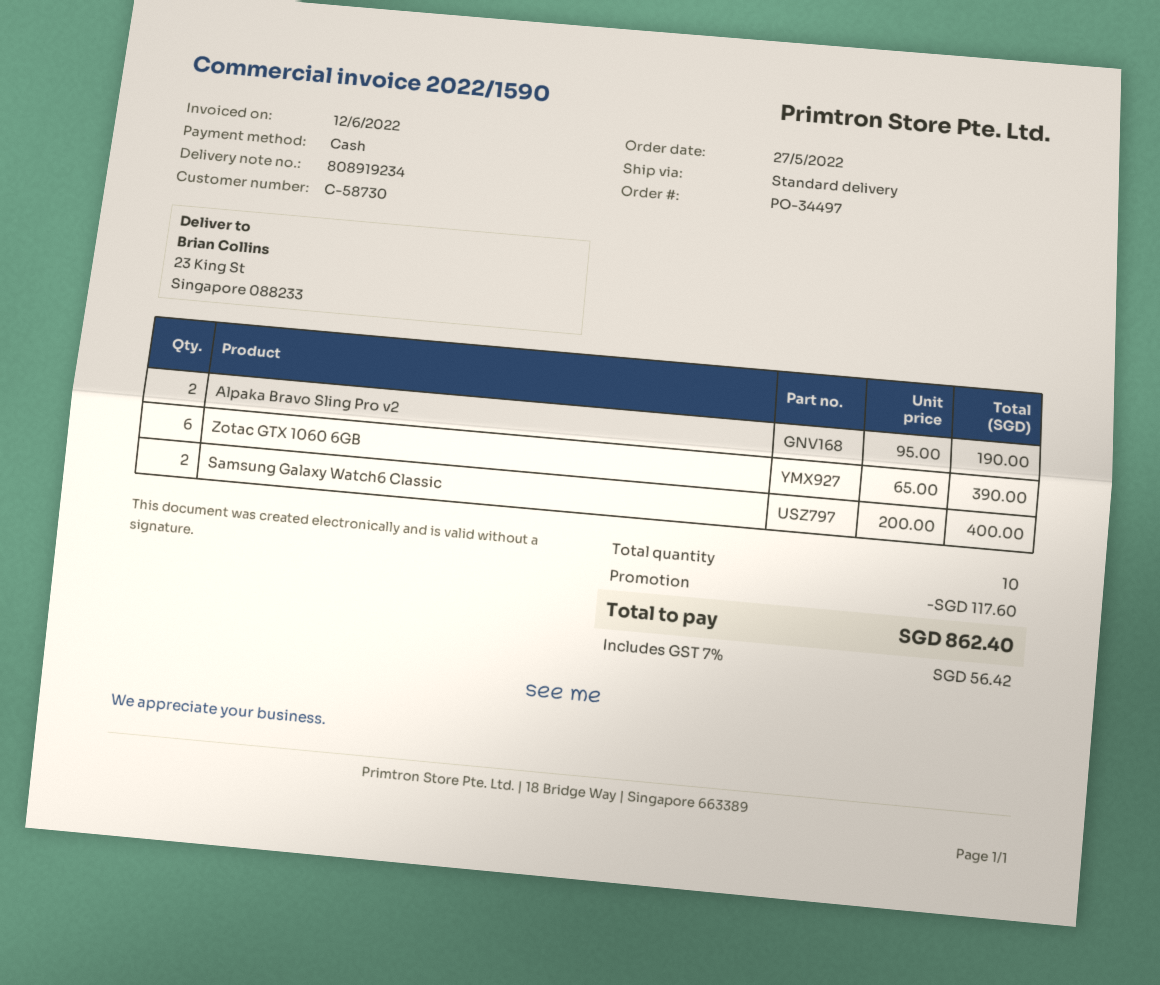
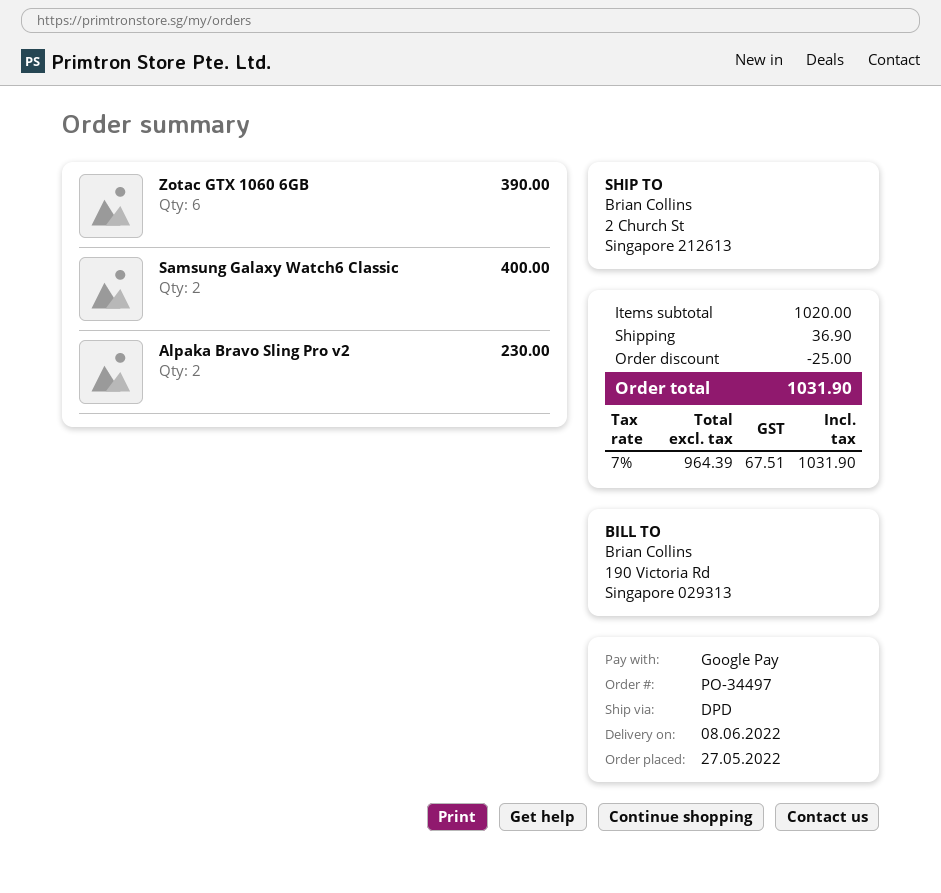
payment method: cash -> Google Pay
shipping method: standard -> DPD
ship to: 23 King St, Singapore 088233 -> 2 Church St, Singapore 212613
Alpaka Bravo Sling Pro v2: 2 for 190.00 -> 2 for 230.00
discount: 117.60 -> 25.00
shipping: none -> 36.90
tax: 7% = 56.42 -> 7% = 67.51
total: 862.40 -> 1031.90

